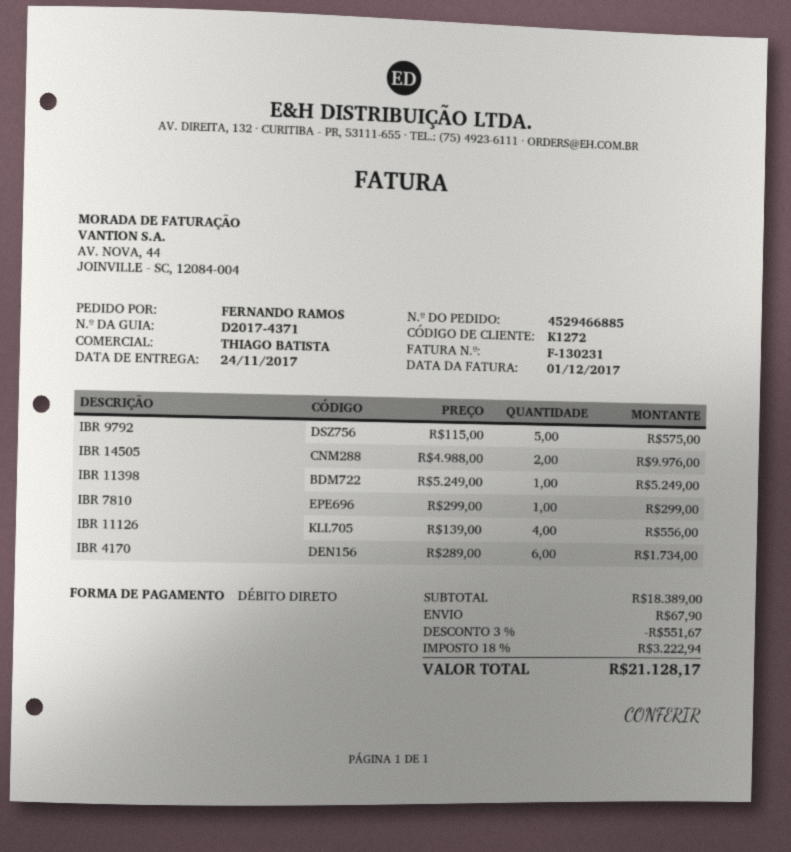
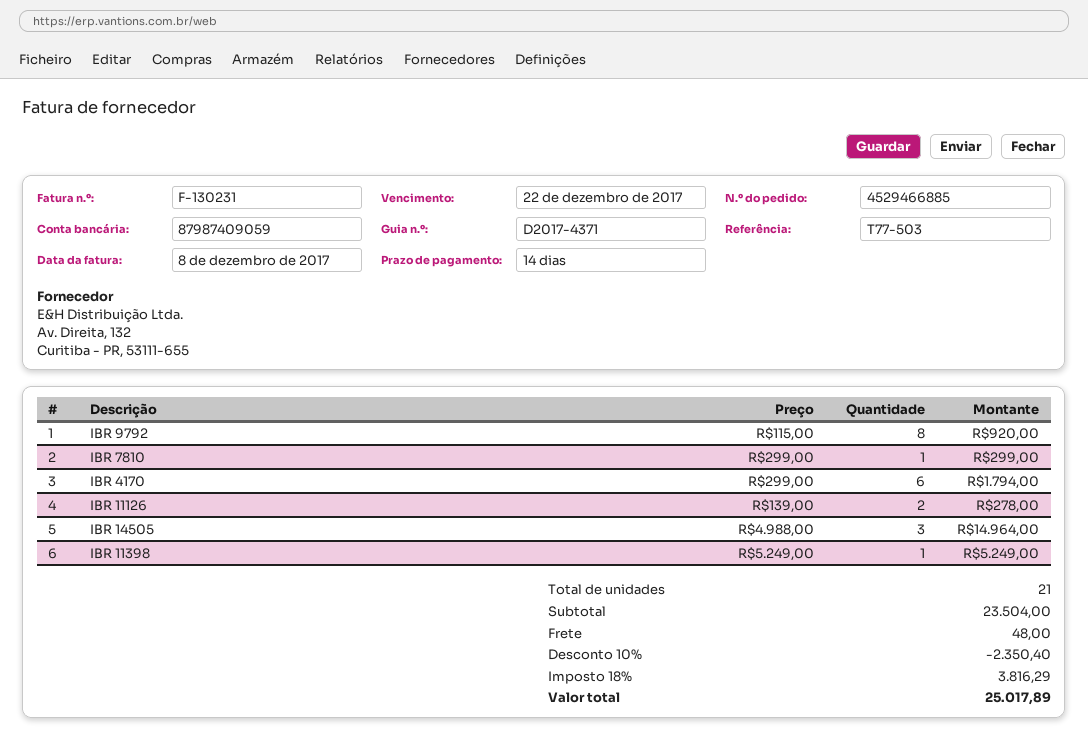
invoice date: 2017-12-01 -> 2017-12-08
IBR 9792: 5 x 115.00 = 575.00 -> 8 x 115.00 = 920.00
IBR 14505: 2 x 4988.00 = 9976.00 -> 3 x 4988.00 = 14964.00
IBR 11126: 4 x 139.00 = 556.00 -> 2 x 139.00 = 278.00
IBR 4170: 6 x 289.00 = 1734.00 -> 6 x 299.00 = 1794.00
subtotal: 18389.00 -> 23504.00
discount: 3% = 551.67 -> 10% = 2350.40
shipping: 67.90 -> 48.00
tax: 18% = 3222.94 -> 18% = 3816.29
total: 21128.17 -> 25017.89

